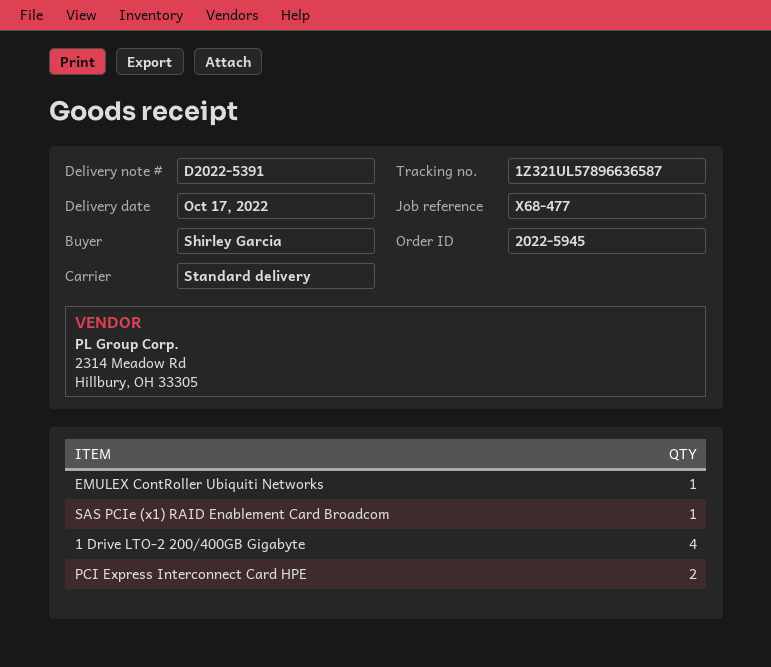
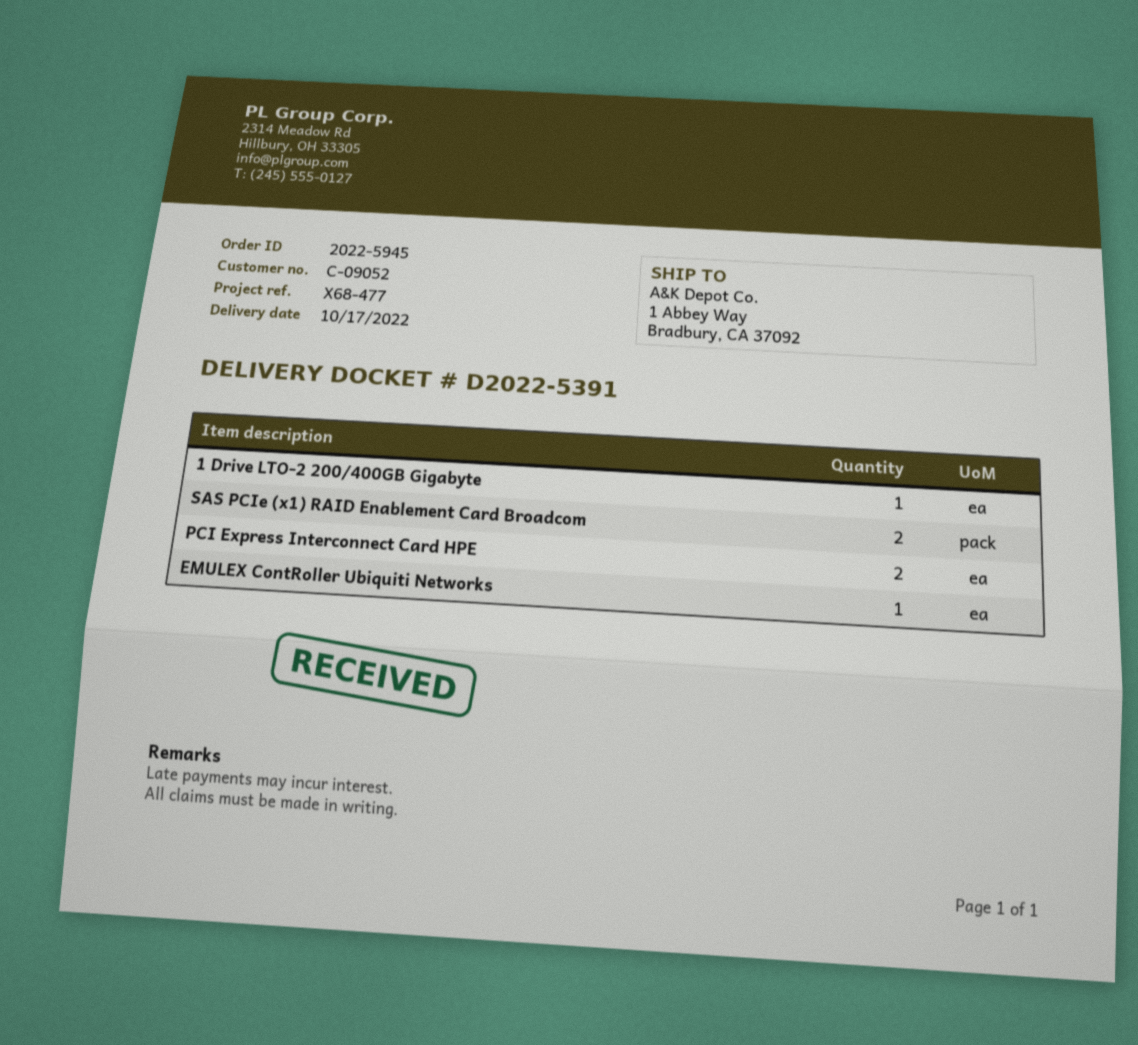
SAS PCIe (x1) RAID Enablement Card Broadcom: 1 -> 2
1 Drive LTO-2 200/400GB Gigabyte: 4 -> 1

